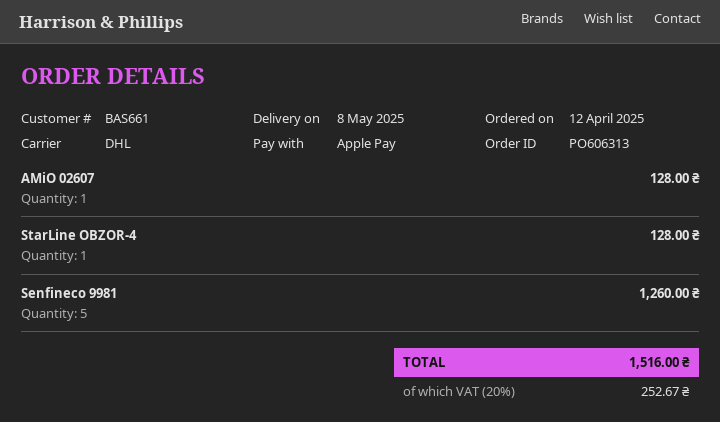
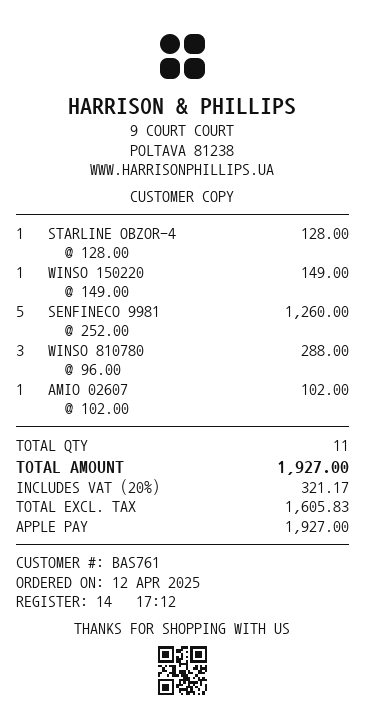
customer number: BAS661 -> BAS761
AMiO 02607: 1 for 128.00 -> 1 for 102.00
WINSO 150220: none -> 1 for 149.00
WINSO 810780: none -> 3 for 288.00
tax: 20% = 252.67 -> 20% = 321.17
total: 1516.00 -> 1927.00

